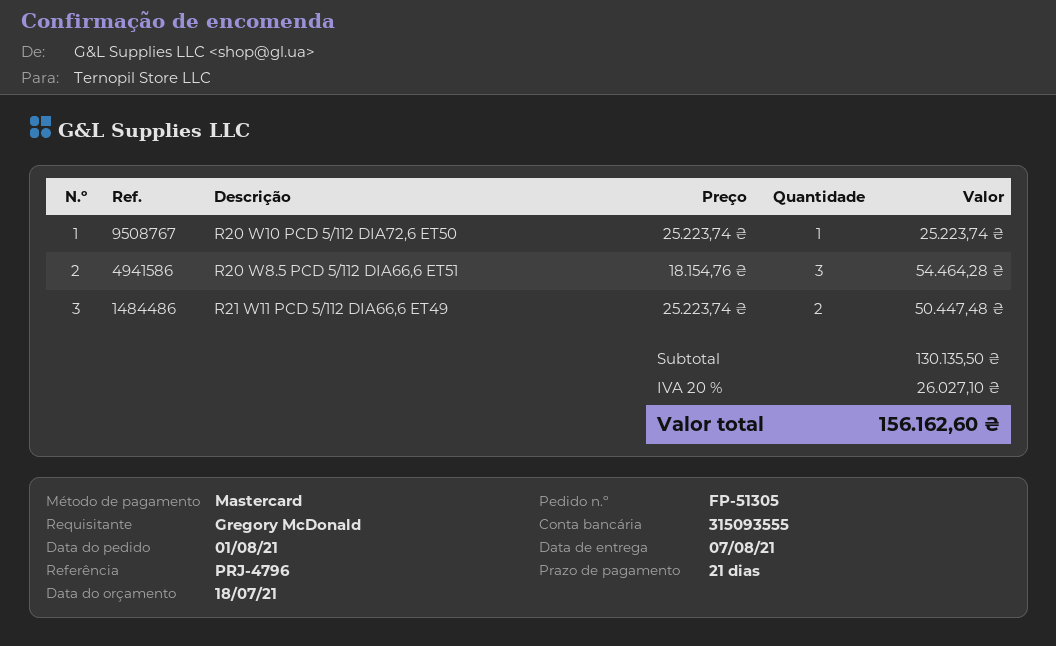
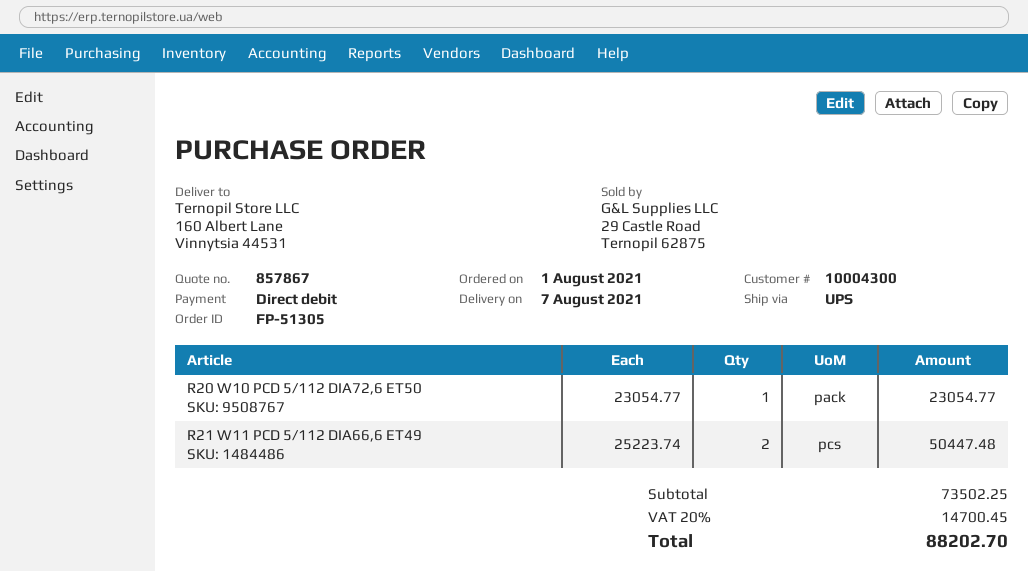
payment method: Mastercard -> direct debit
R20 W10 PCD 5/112 DIA72,6 ET50: 1 x 25223.74 = 25223.74 -> 1 x 23054.77 = 23054.77
R20 W8.5 PCD 5/112 DIA66,6 ET51: 3 x 18154.76 = 54464.28 -> none
subtotal: 130135.50 -> 73502.25
tax: 20% = 26027.10 -> 20% = 14700.45
total: 156162.60 -> 88202.70

